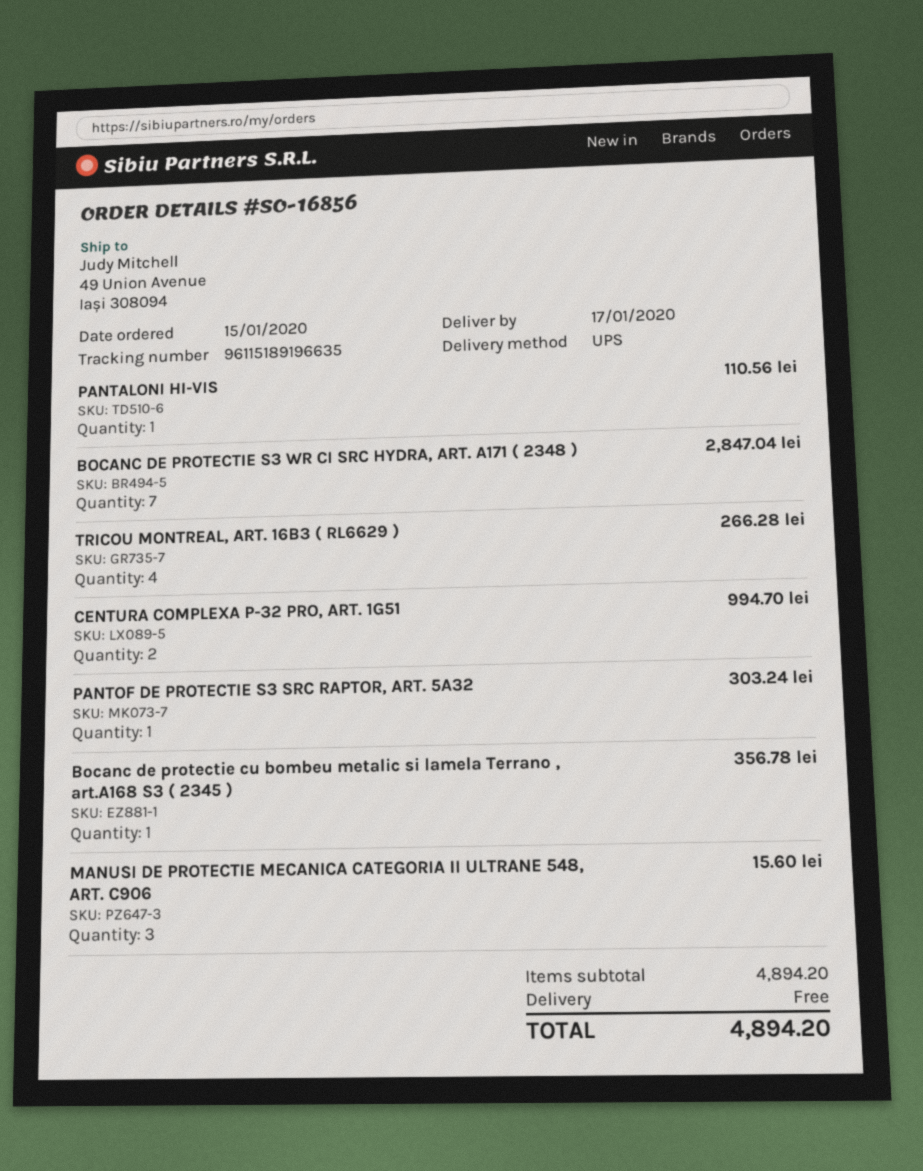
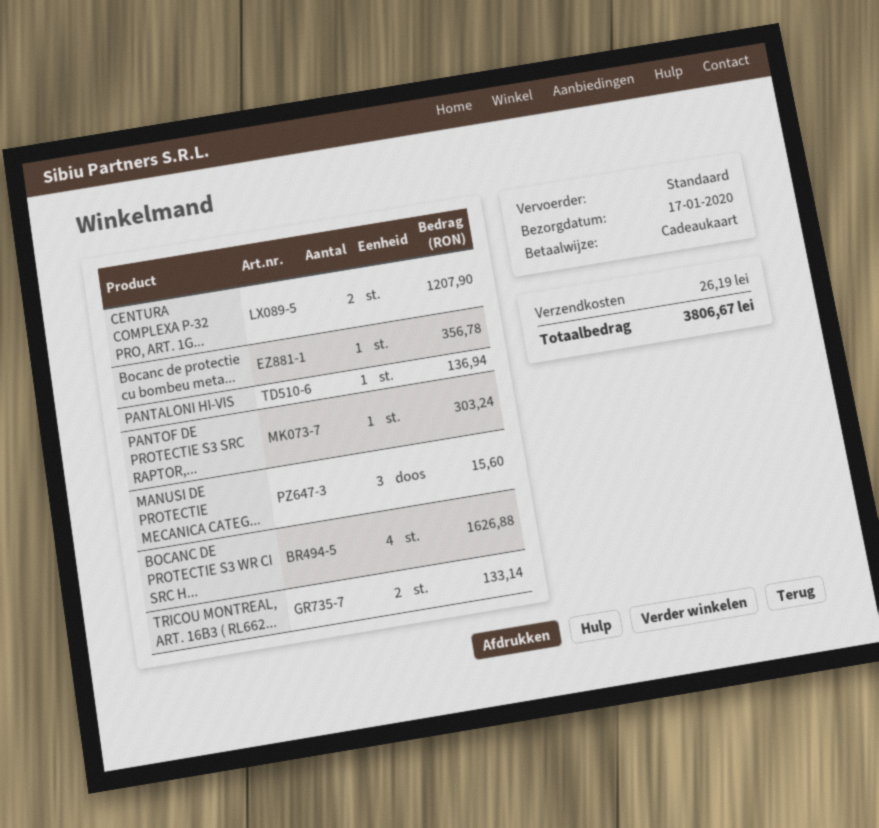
shipping method: UPS -> standard
PANTALONI HI-VIS: 1 for 110.56 -> 1 for 136.94
BOCANC DE PROTECTIE S3 WR CI SRC HYDRA, ART. A171 ( 2348 ): 7 for 2847.04 -> 4 for 1626.88
TRICOU MONTREAL, ART. 16B3 ( RL6629 ): 4 for 266.28 -> 2 for 133.14
CENTURA COMPLEXA P-32 PRO, ART. 1G51: 2 for 994.70 -> 2 for 1207.90
shipping: 0.00 -> 26.19
total: 4894.20 -> 3806.67

